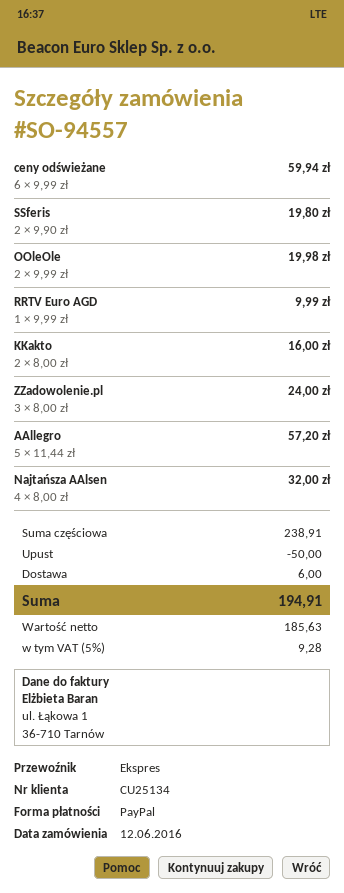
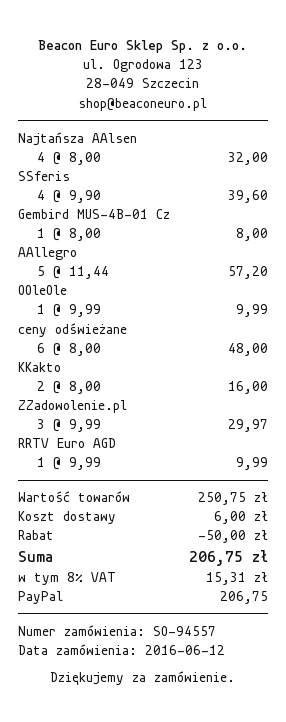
ceny odświeżane: 6 x 9.99 = 59.94 -> 6 x 8.00 = 48.00
SSferis: 2 x 9.90 = 19.80 -> 4 x 9.90 = 39.60
OOleOle: 2 x 9.99 = 19.98 -> 1 x 9.99 = 9.99
ZZadowolenie.pl: 3 x 8.00 = 24.00 -> 3 x 9.99 = 29.97
Gembird MUS-4B-01 Cz: none -> 1 x 8.00 = 8.00
subtotal: 238.91 -> 250.75
tax: 5% = 9.28 -> 8% = 15.31
total: 194.91 -> 206.75

